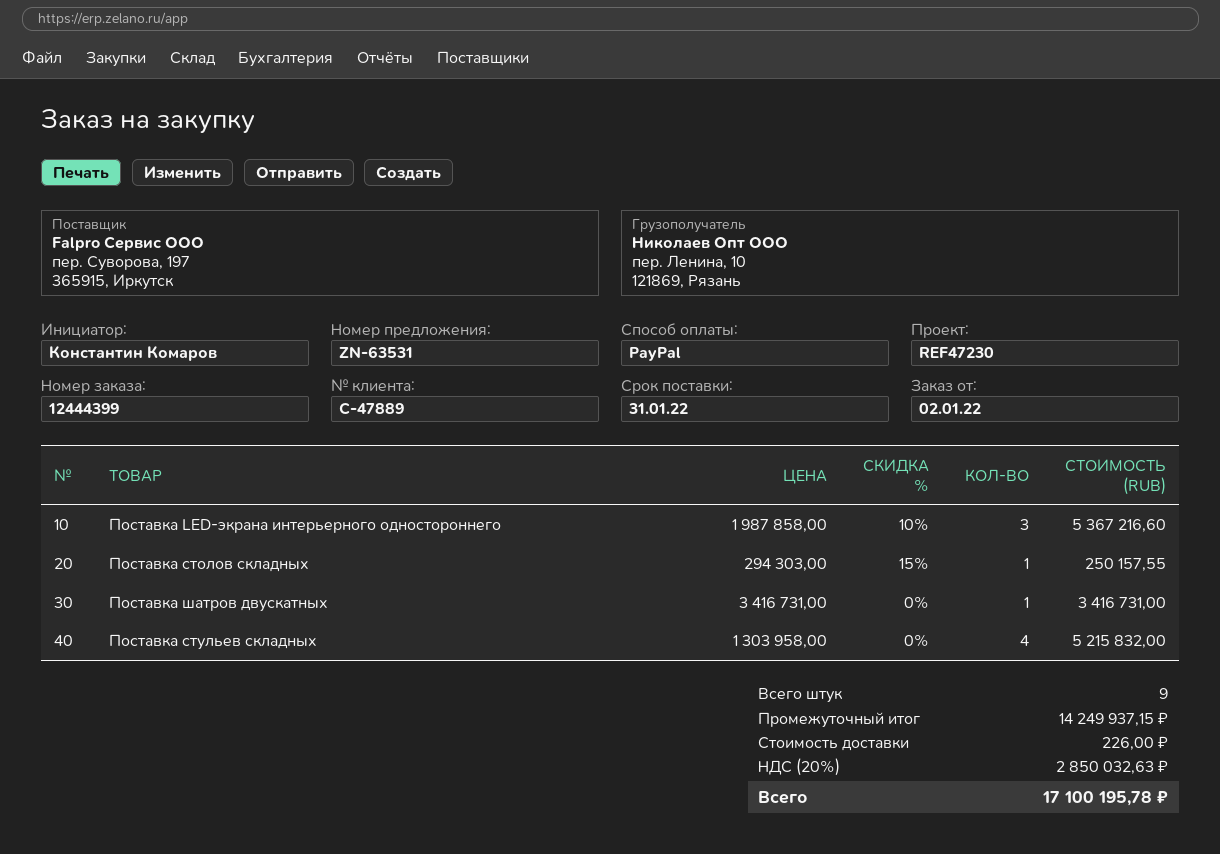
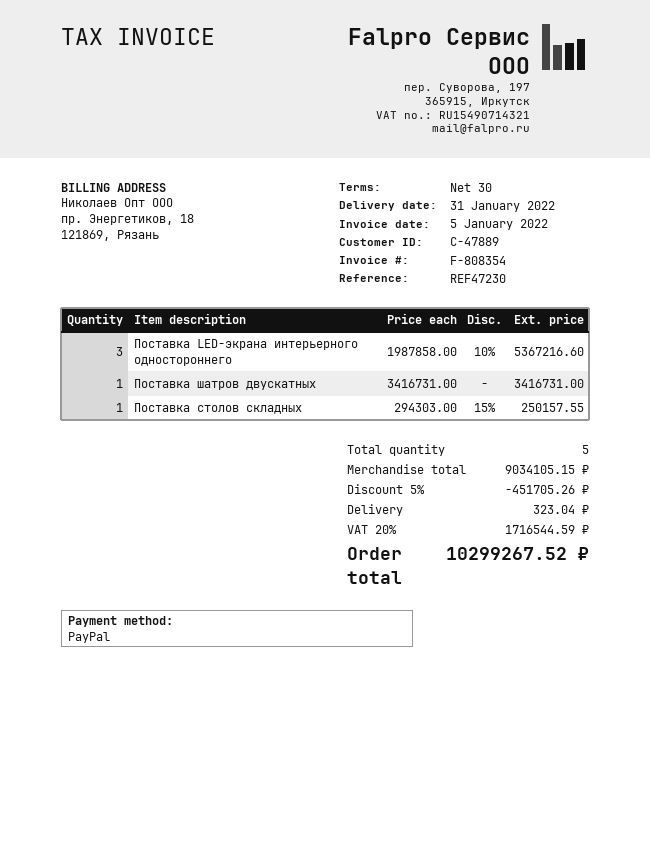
Поставка стульев складных: 4 x 1303958.00 = 5215832.00 -> none
total quantity: 9 -> 5
subtotal: 14249937.15 -> 9034105.15
discount: none -> 5% = 451705.26
shipping: 226.00 -> 323.04
tax: 20% = 2850032.63 -> 20% = 1716544.59
total: 17100195.78 -> 10299267.52

